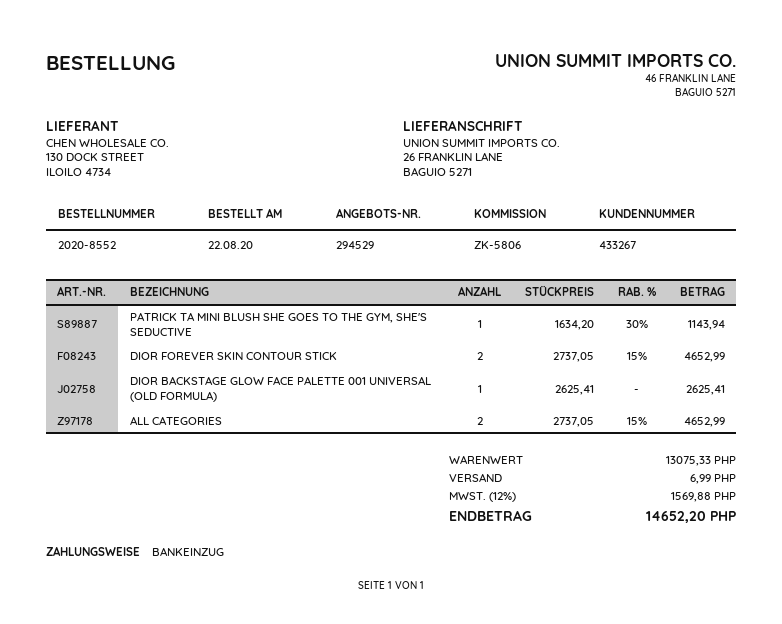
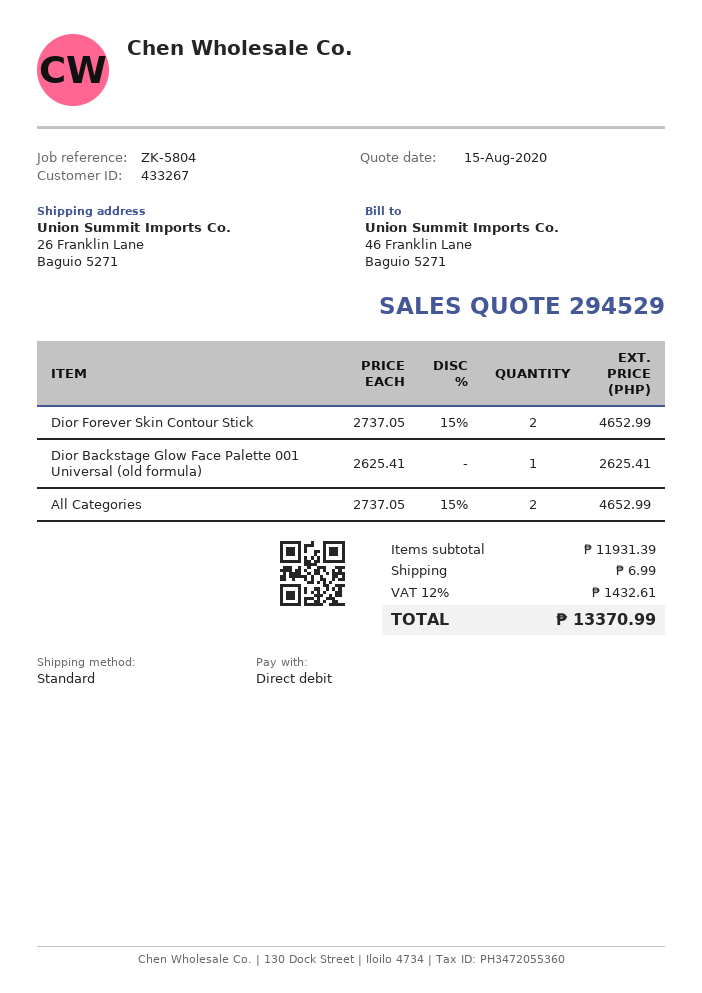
reference: ZK-5806 -> ZK-5804
PATRICK TA MINI BLUSH SHE GOES TO THE GYM, SHE'S SEDUCTIVE: 1 x 1634.20 - 30% = 1143.94 -> none
subtotal: 13075.33 -> 11931.39
tax: 12% = 1569.88 -> 12% = 1432.61
total: 14652.20 -> 13370.99

